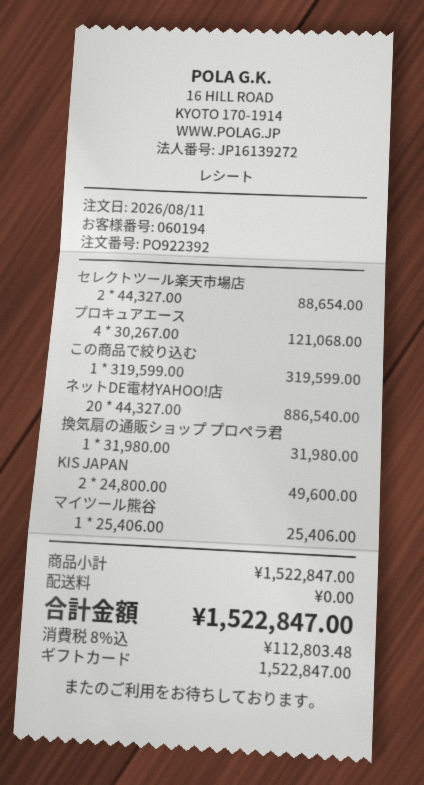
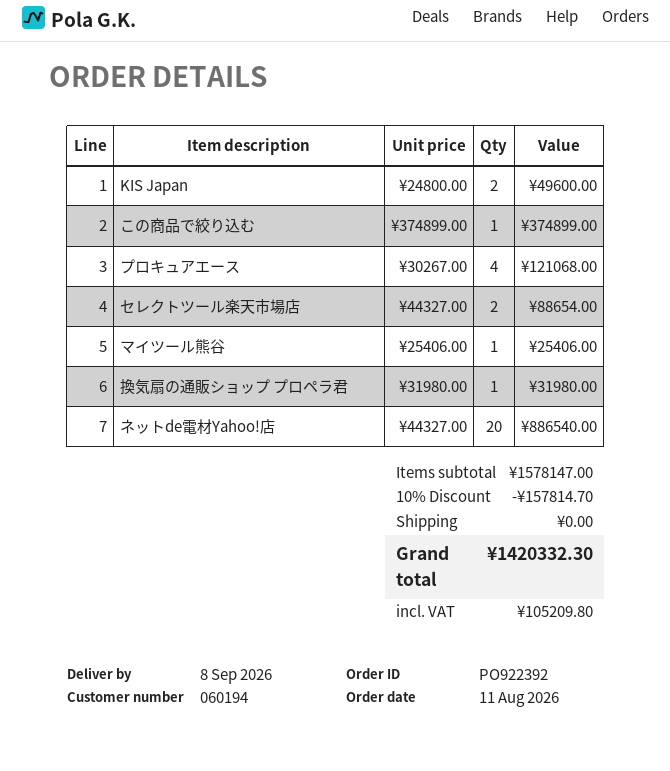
この商品で絞り込む: 1 x 319599.00 = 319599.00 -> 1 x 374899.00 = 374899.00
subtotal: 1522847.00 -> 1578147.00
discount: none -> 10% = 157814.70
tax: 112803.48 -> 105209.80
total: 1522847.00 -> 1420332.30

